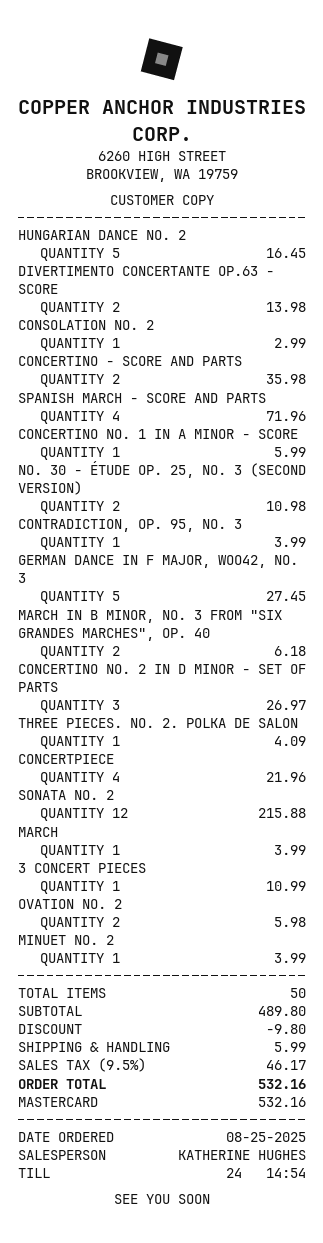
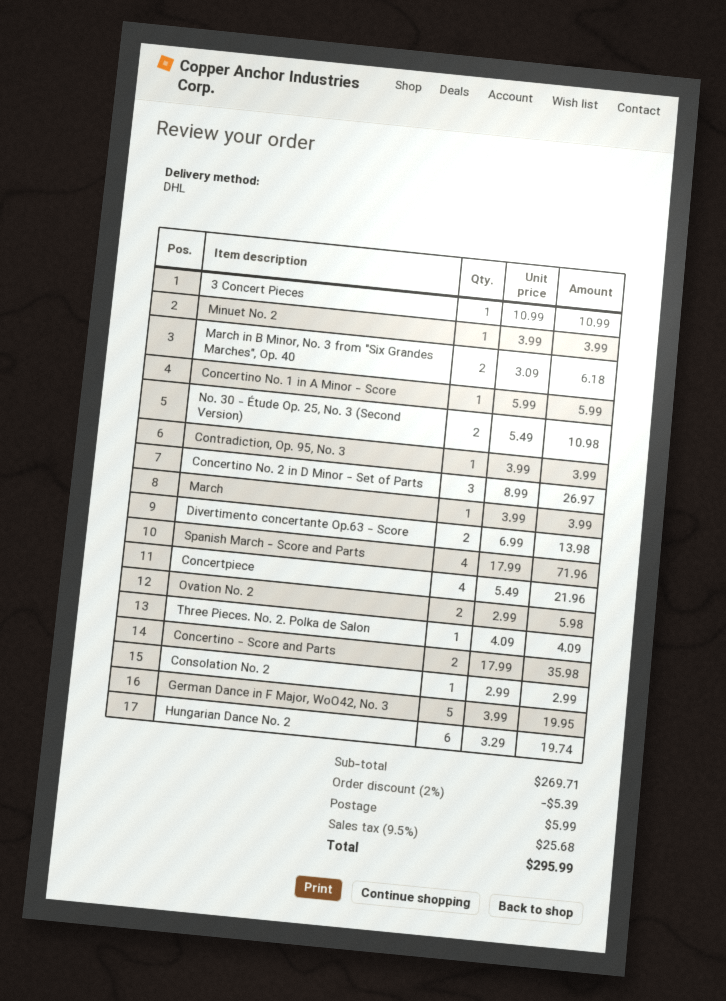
HUNGARIAN DANCE NO. 2: 5 for 16.45 -> 6 for 19.74
GERMAN DANCE IN F MAJOR, WOO42, NO. 3: 5 for 27.45 -> 5 for 19.95
SONATA NO. 2: 12 for 215.88 -> none
subtotal: 489.80 -> 269.71
discount: 9.80 -> 5.39
tax: 9.5% = 46.17 -> 9.5% = 25.68
total: 532.16 -> 295.99

